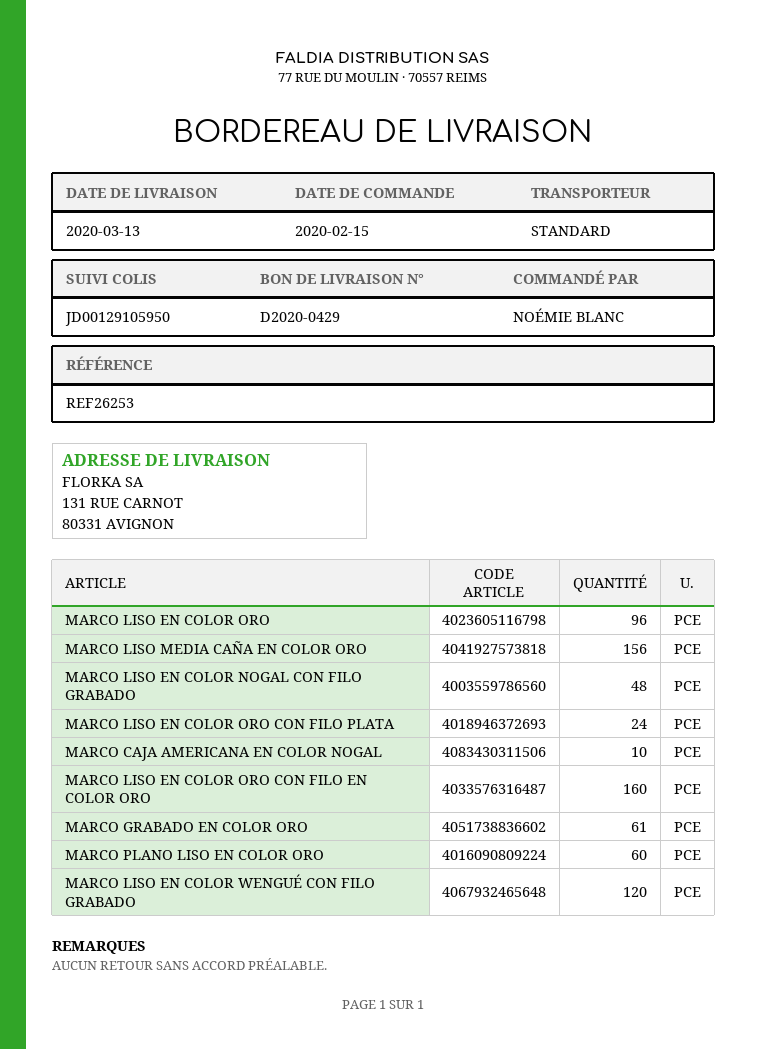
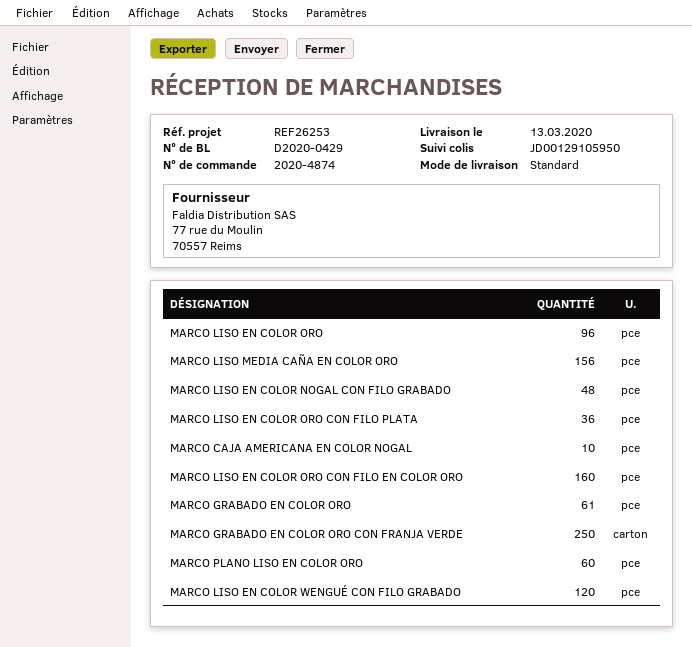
MARCO LISO EN COLOR ORO CON FILO PLATA: 24 -> 36
MARCO GRABADO EN COLOR ORO CON FRANJA VERDE: none -> 250

